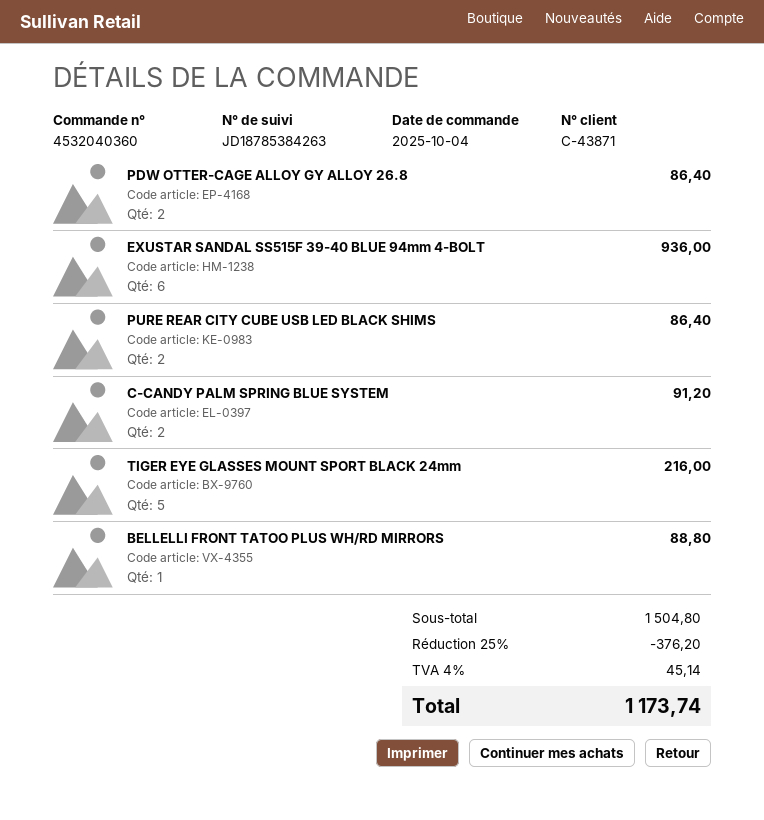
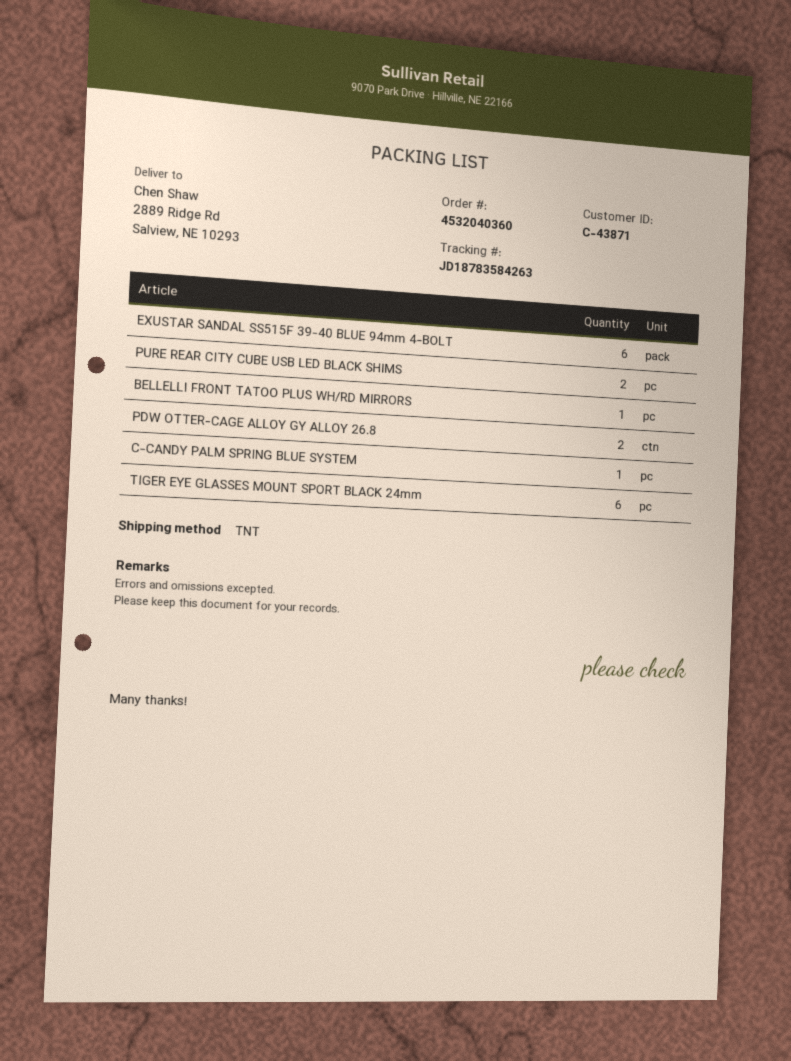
tracking number: JD18785384263 -> JD18783584263
C-CANDY PALM SPRING BLUE SYSTEM: 2 -> 1
TIGER EYE GLASSES MOUNT SPORT BLACK 24mm: 5 -> 6

